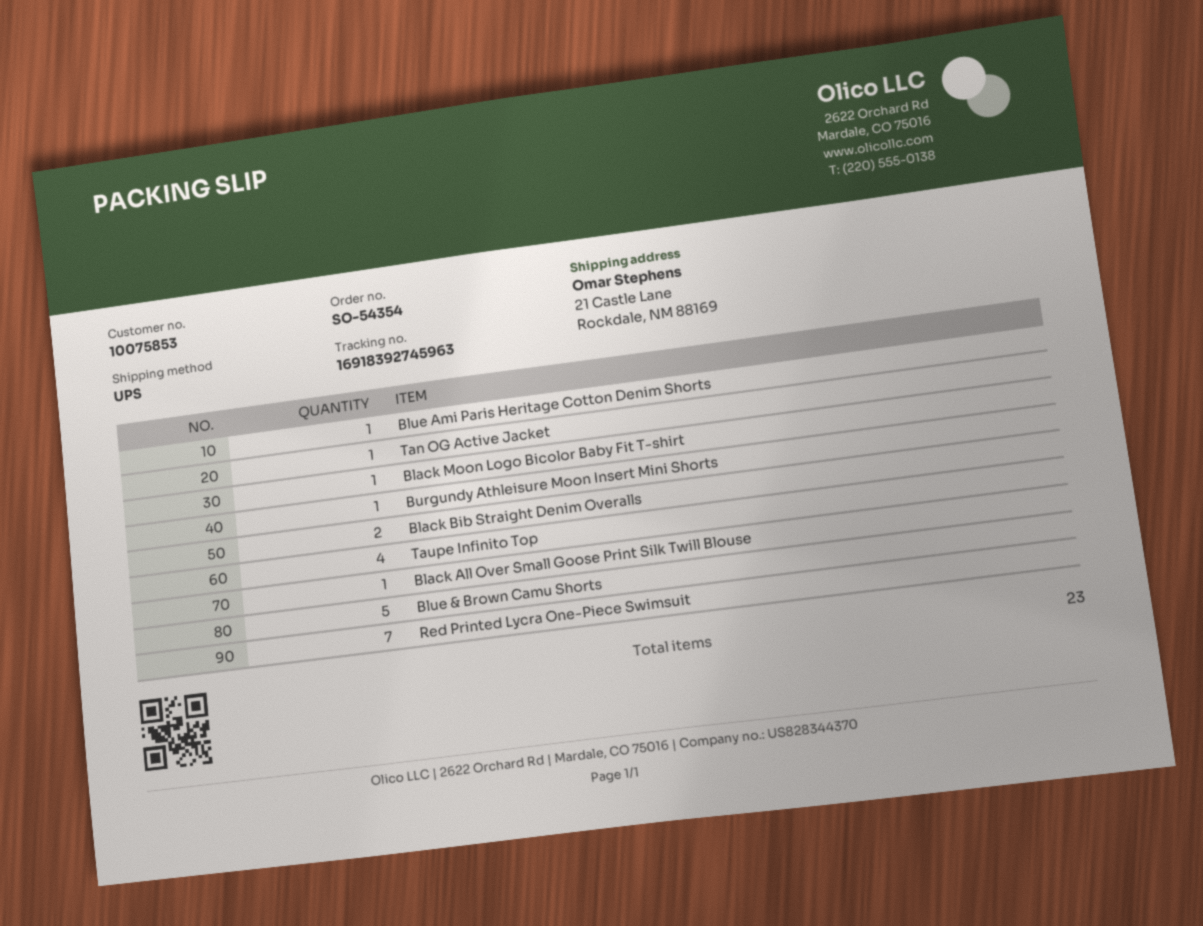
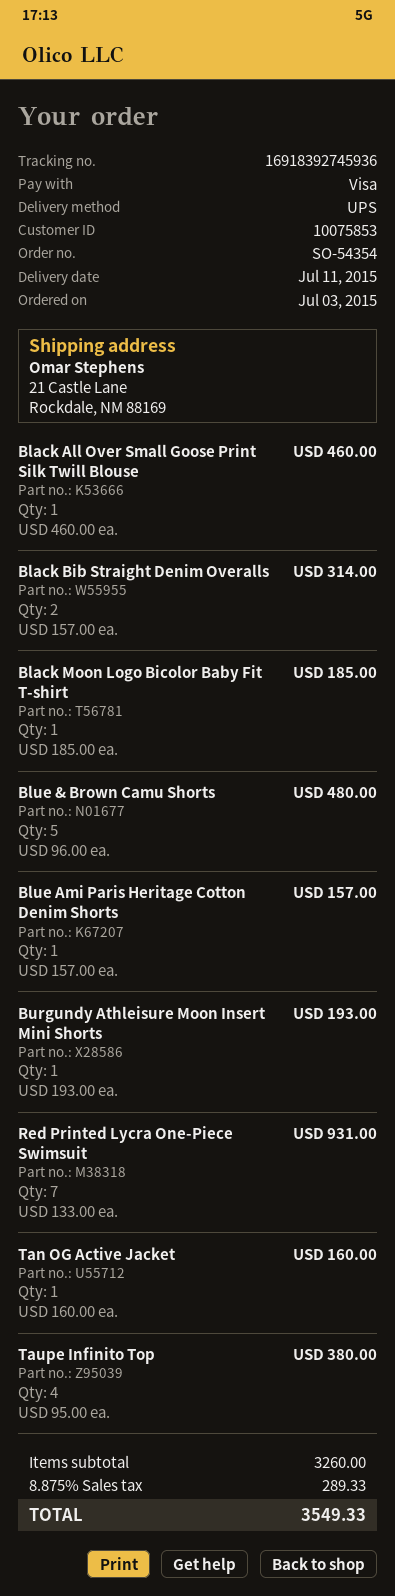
tracking number: 16918392745963 -> 16918392745936

